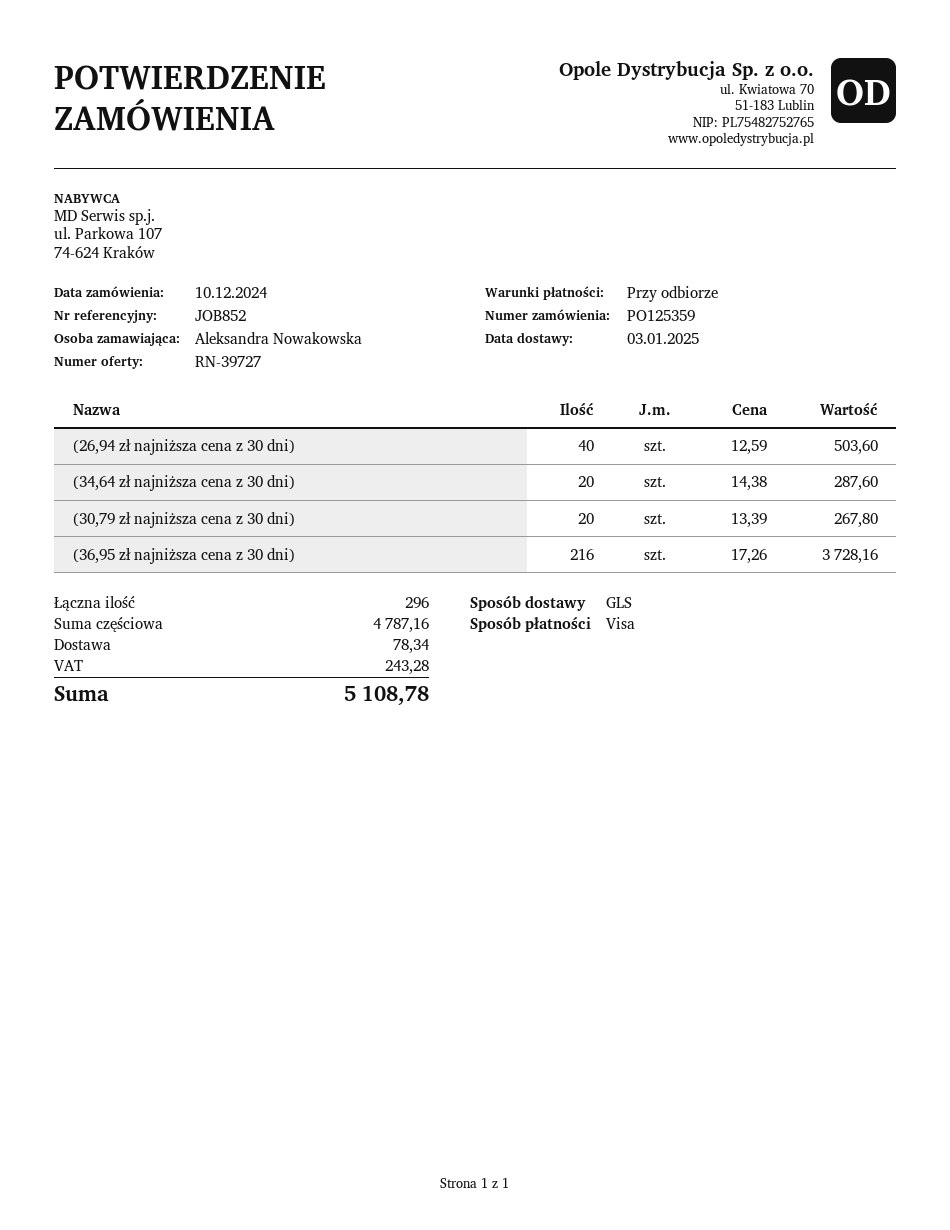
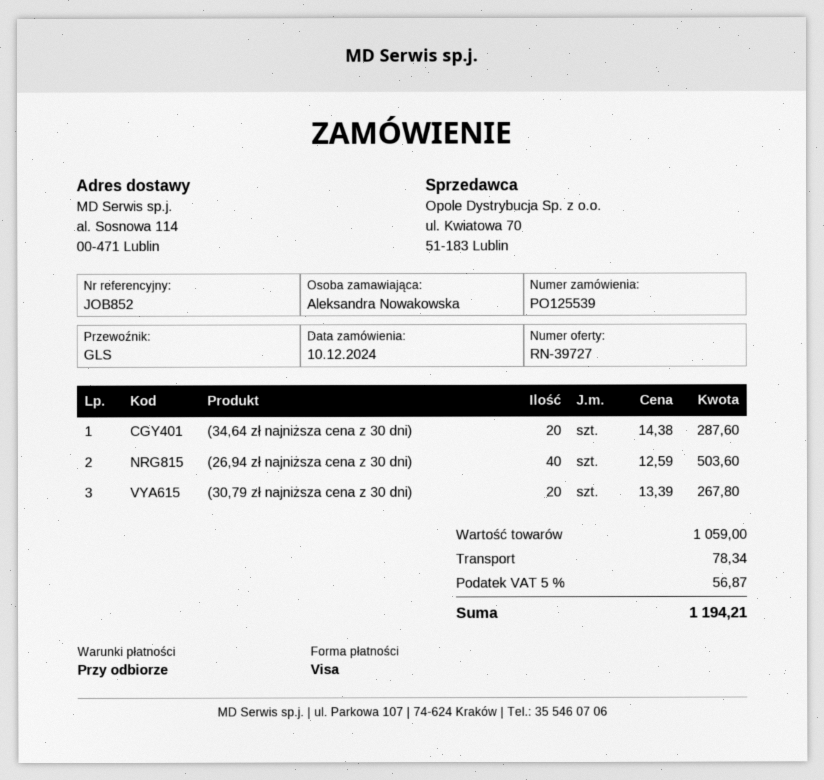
order number: PO125359 -> PO125539
(36,95 zł najniższa cena z 30 dni): 216 x 17.26 = 3728.16 -> none
subtotal: 4787.16 -> 1059.00
tax: 243.28 -> 56.87
total: 5108.78 -> 1194.21

